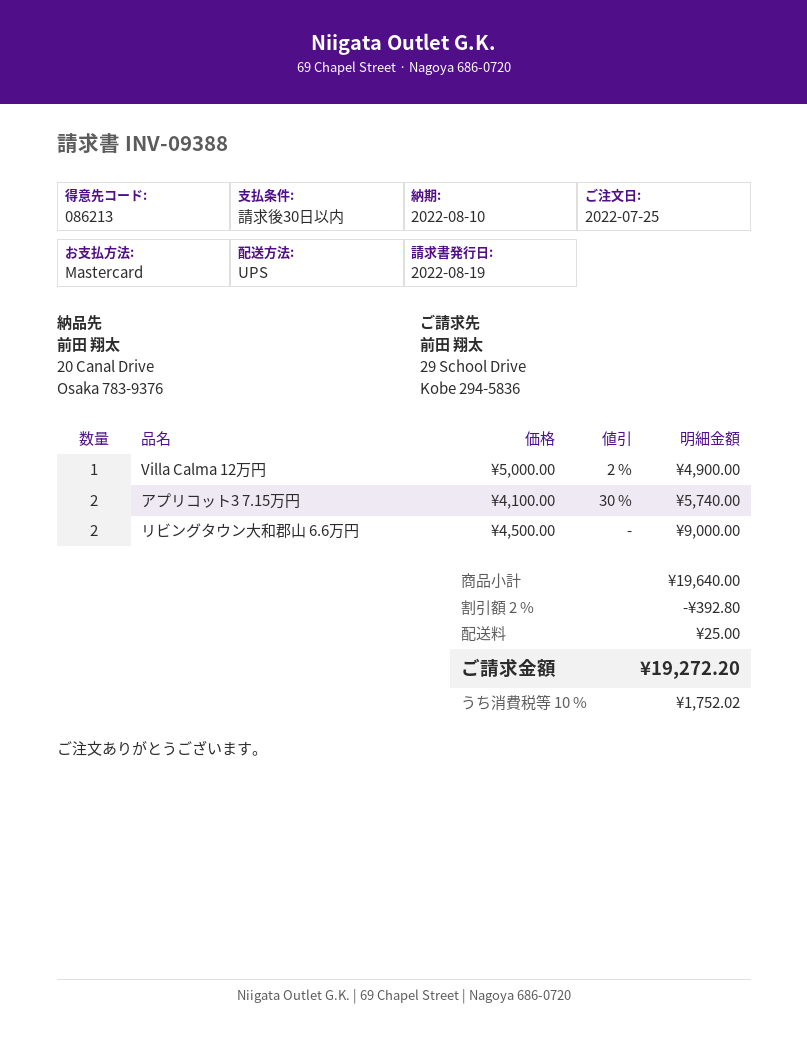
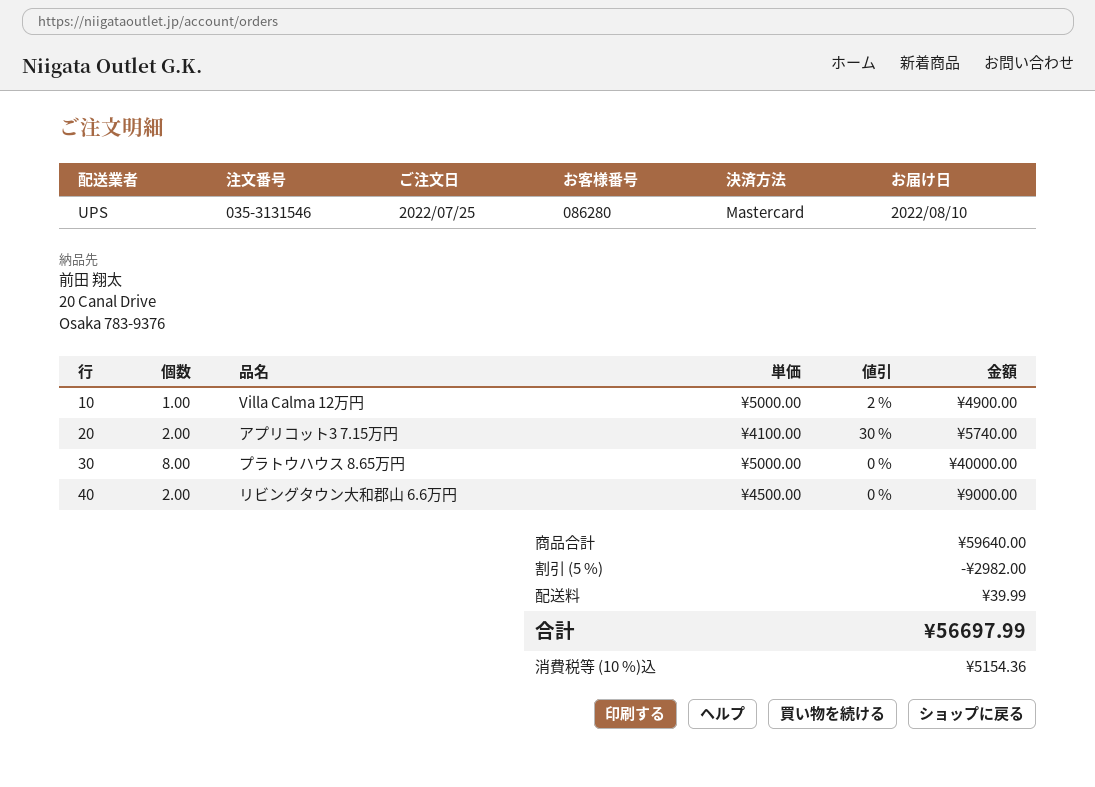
customer number: 086213 -> 086280
プラトウハウス 8.65万円: none -> 8 x 5000.00 = 40000.00
subtotal: 19640.00 -> 59640.00
discount: 2% = 392.80 -> 5% = 2982.00
shipping: 25.00 -> 39.99
tax: 10% = 1752.02 -> 10% = 5154.36
total: 19272.20 -> 56697.99

